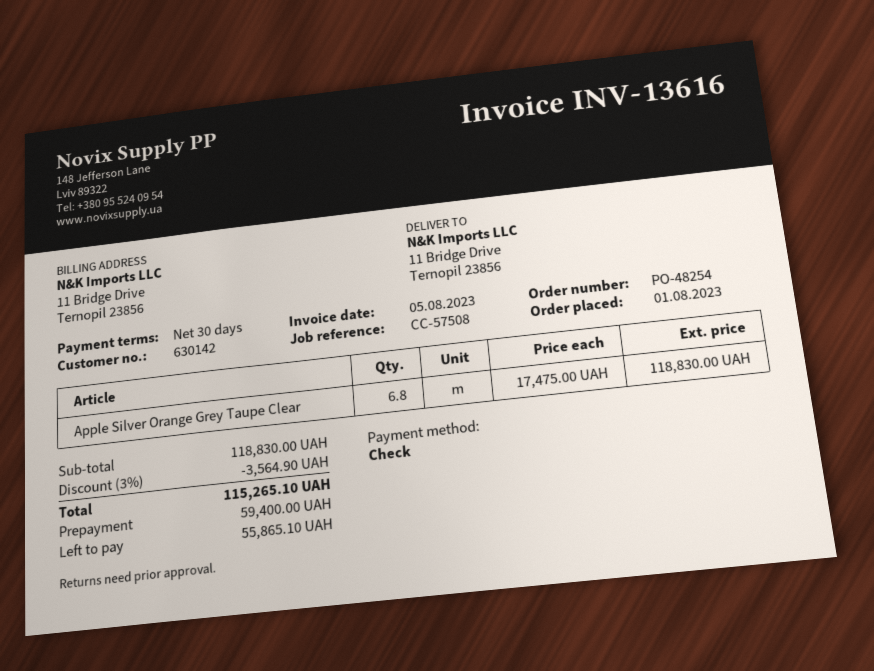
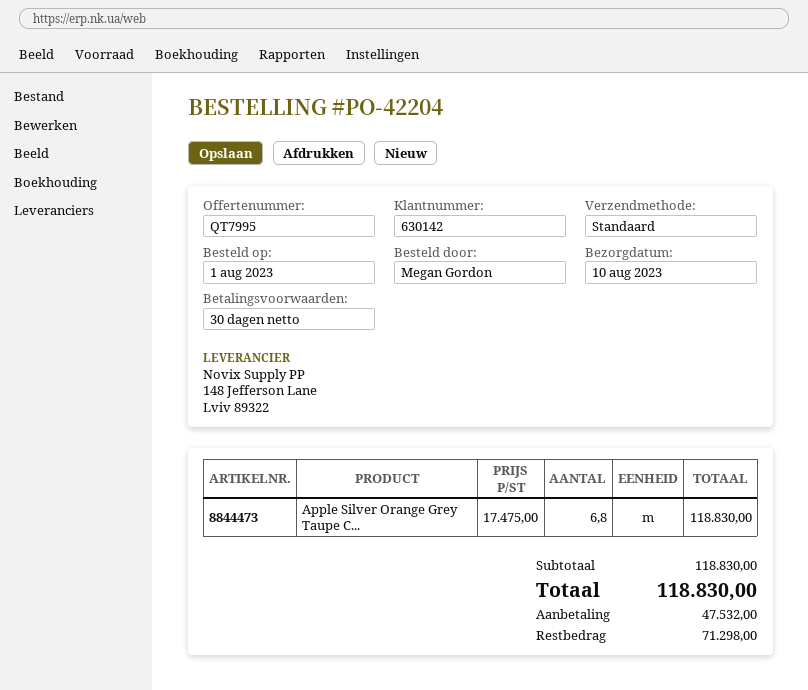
order number: PO-48254 -> PO-42204
discount: 3% = 3564.90 -> none
total: 115265.10 -> 118830.00
deposit: 59400.00 -> 47532.00
balance: 55865.10 -> 71298.00

